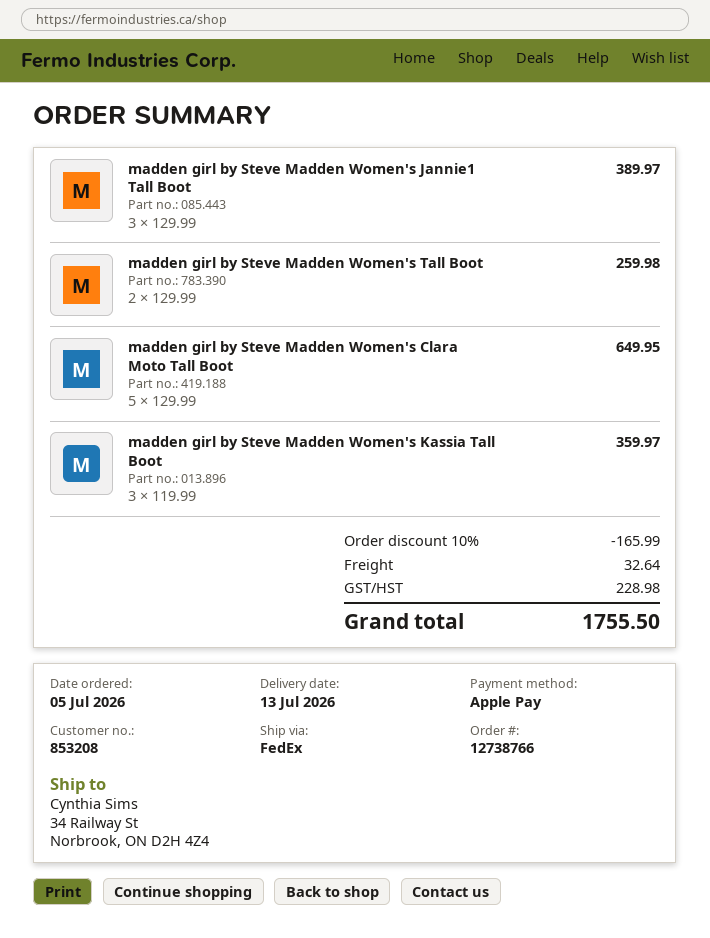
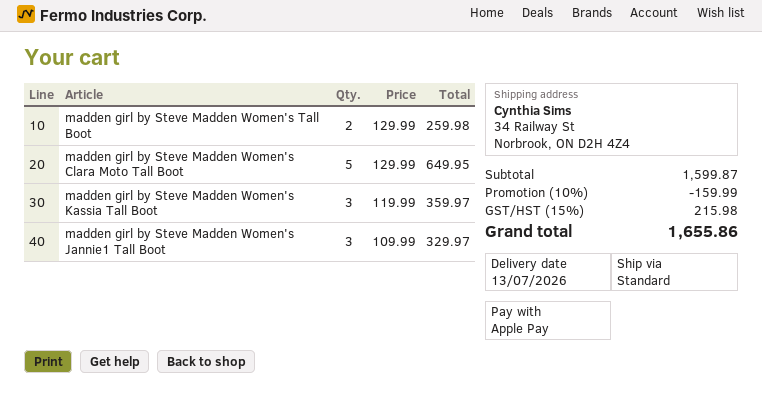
shipping method: FedEx -> standard
madden girl by Steve Madden Women's Jannie1 Tall Boot: 3 x 129.99 = 389.97 -> 3 x 109.99 = 329.97
discount: 10% = 165.99 -> 10% = 159.99
shipping: 32.64 -> none
tax: 228.98 -> 215.98
total: 1755.50 -> 1655.86

